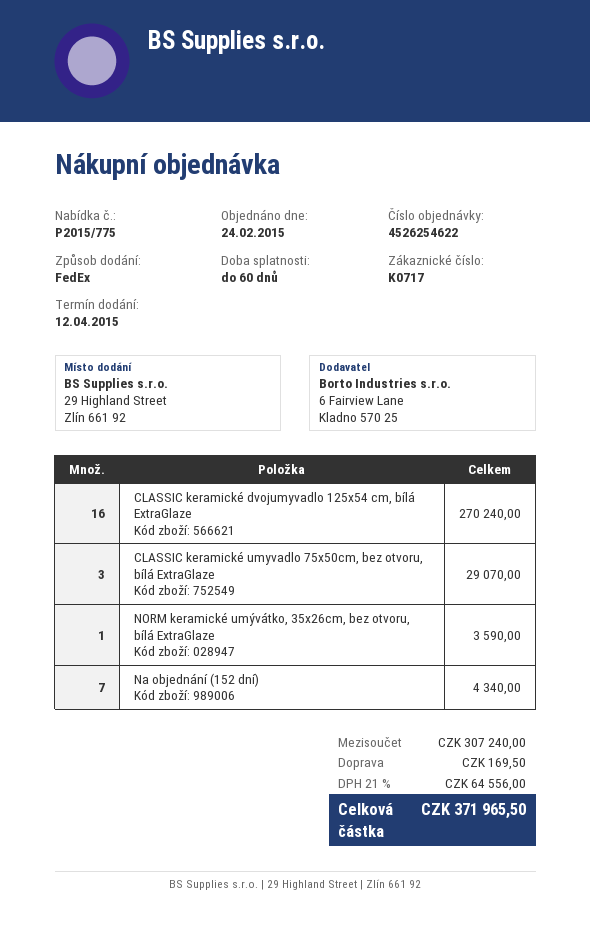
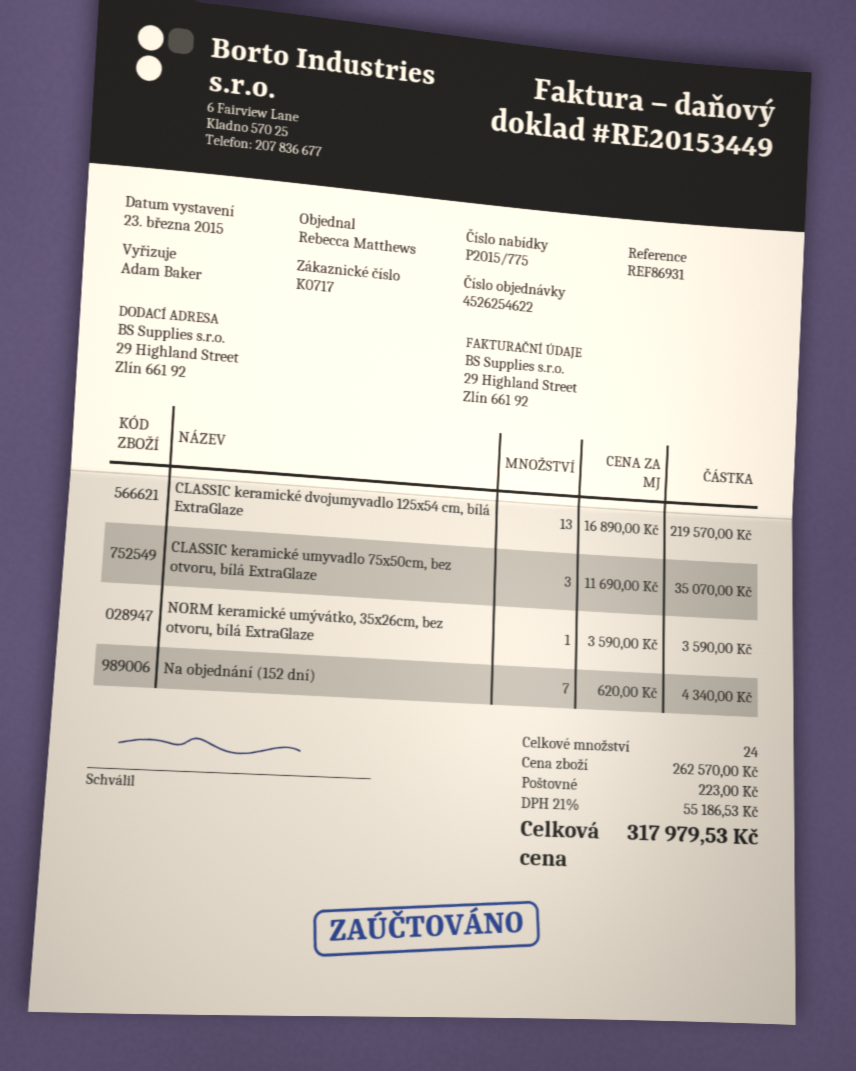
CLASSIC keramické dvojumyvadlo 125x54 cm, bílá ExtraGlaze: 16 for 270240.00 -> 13 for 219570.00
CLASSIC keramické umyvadlo 75x50cm, bez otvoru, bílá ExtraGlaze: 3 for 29070.00 -> 3 for 35070.00
subtotal: 307240.00 -> 262570.00
shipping: 169.50 -> 223.00
tax: 21% = 64556.00 -> 21% = 55186.53
total: 371965.50 -> 317979.53

